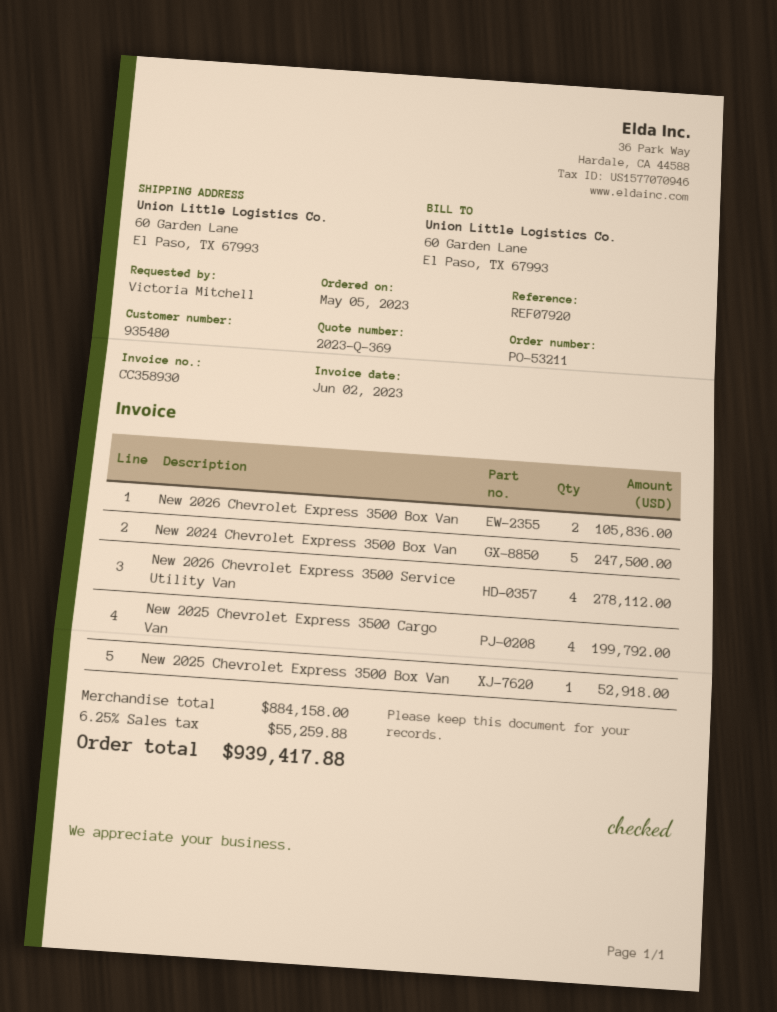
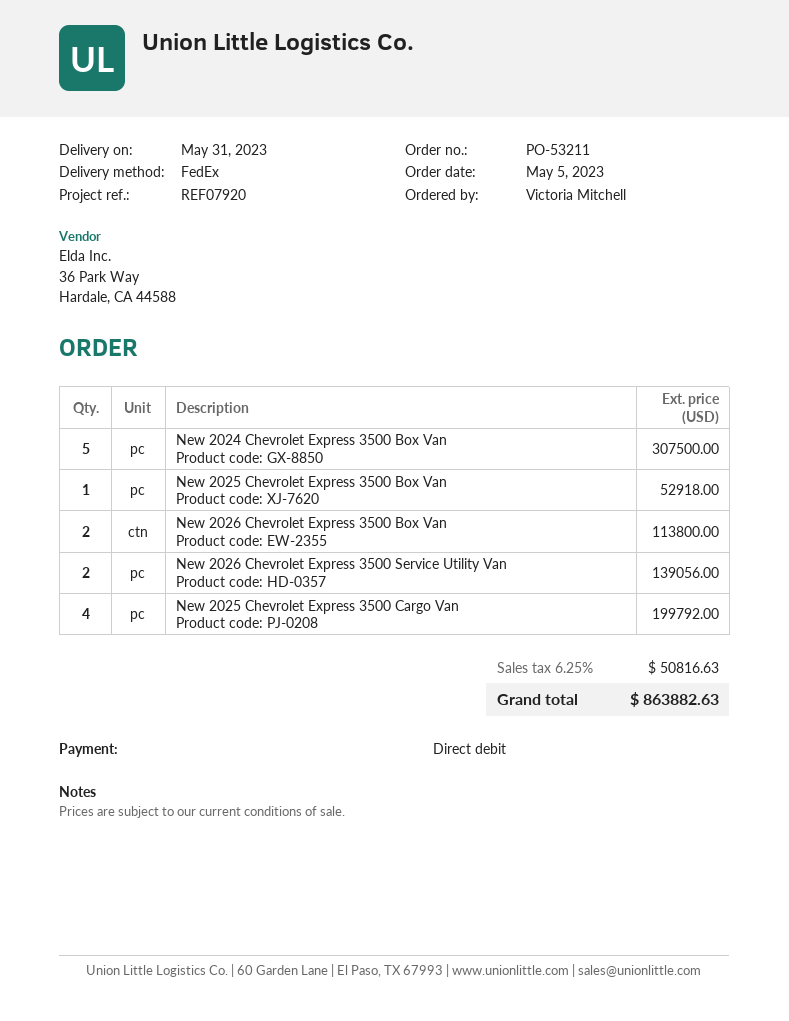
New 2026 Chevrolet Express 3500 Box Van: 2 for 105836.00 -> 2 for 113800.00
New 2024 Chevrolet Express 3500 Box Van: 5 for 247500.00 -> 5 for 307500.00
New 2026 Chevrolet Express 3500 Service Utility Van: 4 for 278112.00 -> 2 for 139056.00
tax: 6.25% = 55259.88 -> 6.25% = 50816.63
total: 939417.88 -> 863882.63

